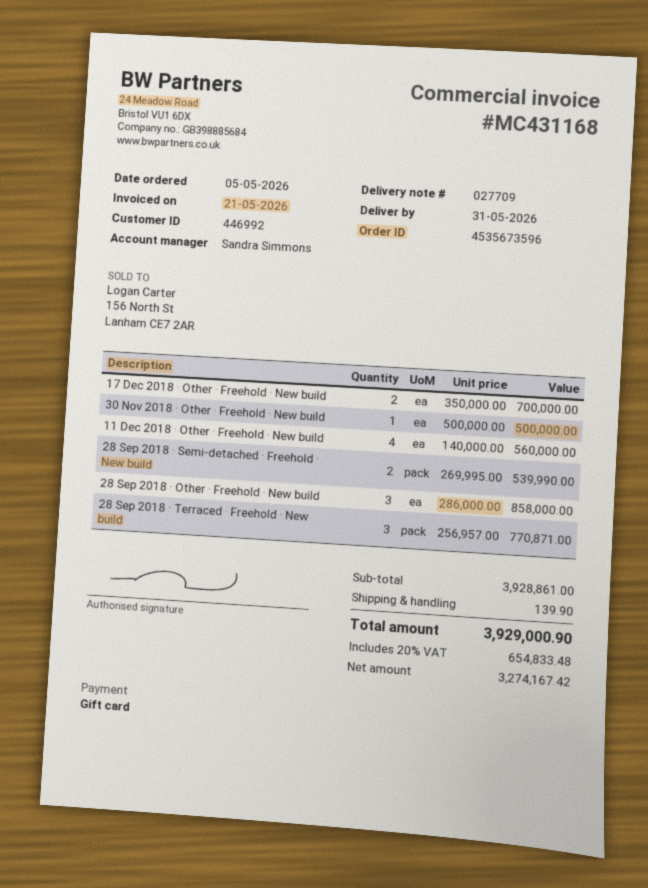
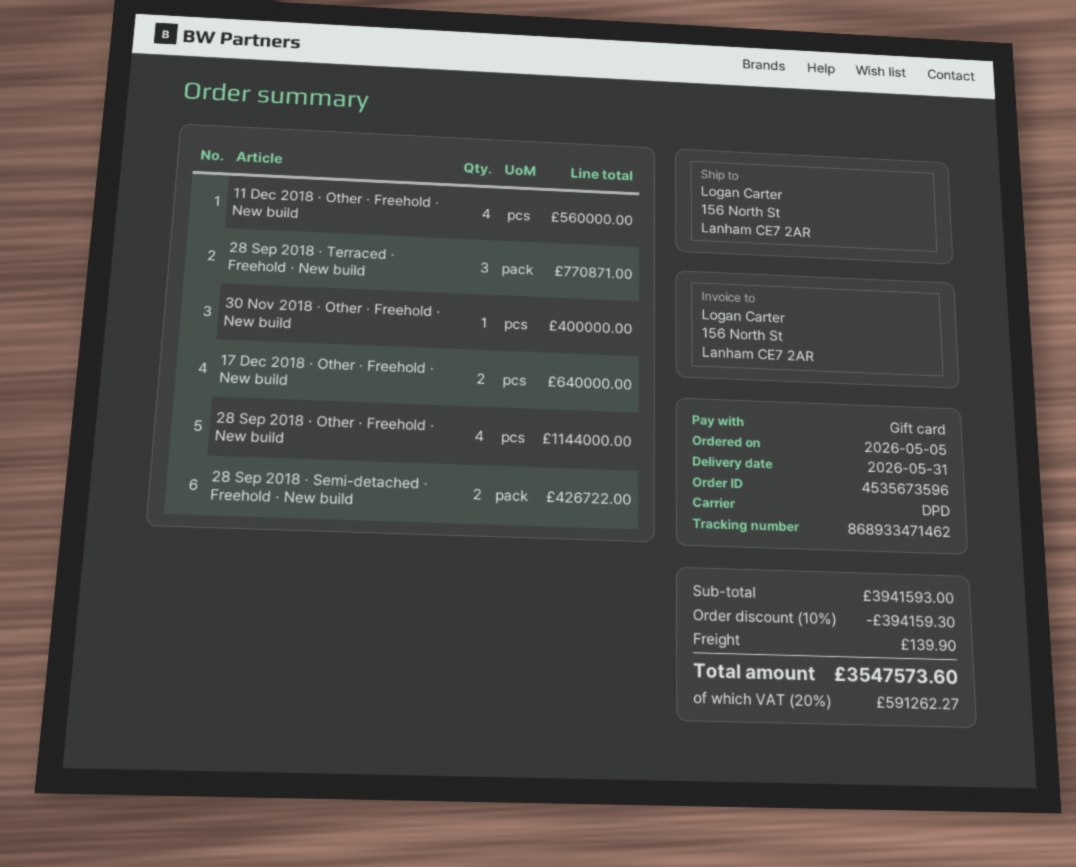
17 Dec 2018 · Other · Freehold · New build: 2 for 700000.00 -> 2 for 640000.00
30 Nov 2018 · Other · Freehold · New build: 1 for 500000.00 -> 1 for 400000.00
28 Sep 2018 · Semi-detached · Freehold · New build: 2 for 539990.00 -> 2 for 426722.00
28 Sep 2018 · Other · Freehold · New build: 3 for 858000.00 -> 4 for 1144000.00
subtotal: 3928861.00 -> 3941593.00
discount: none -> 10% = 394159.30
tax: 20% = 654833.48 -> 20% = 591262.27
total: 3929000.90 -> 3547573.60

